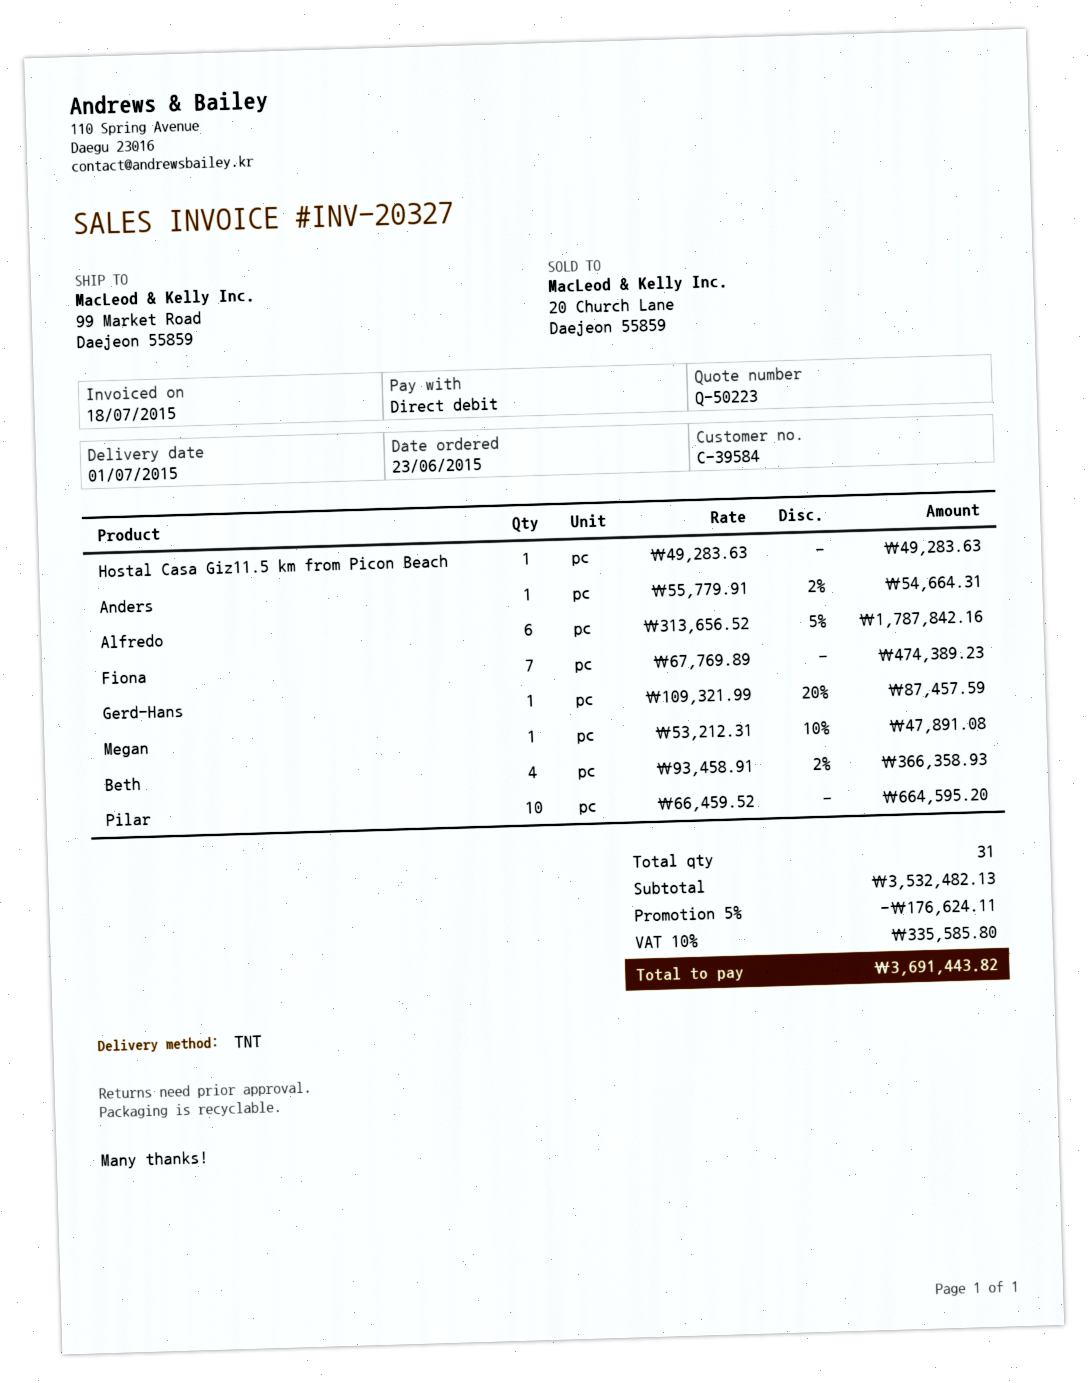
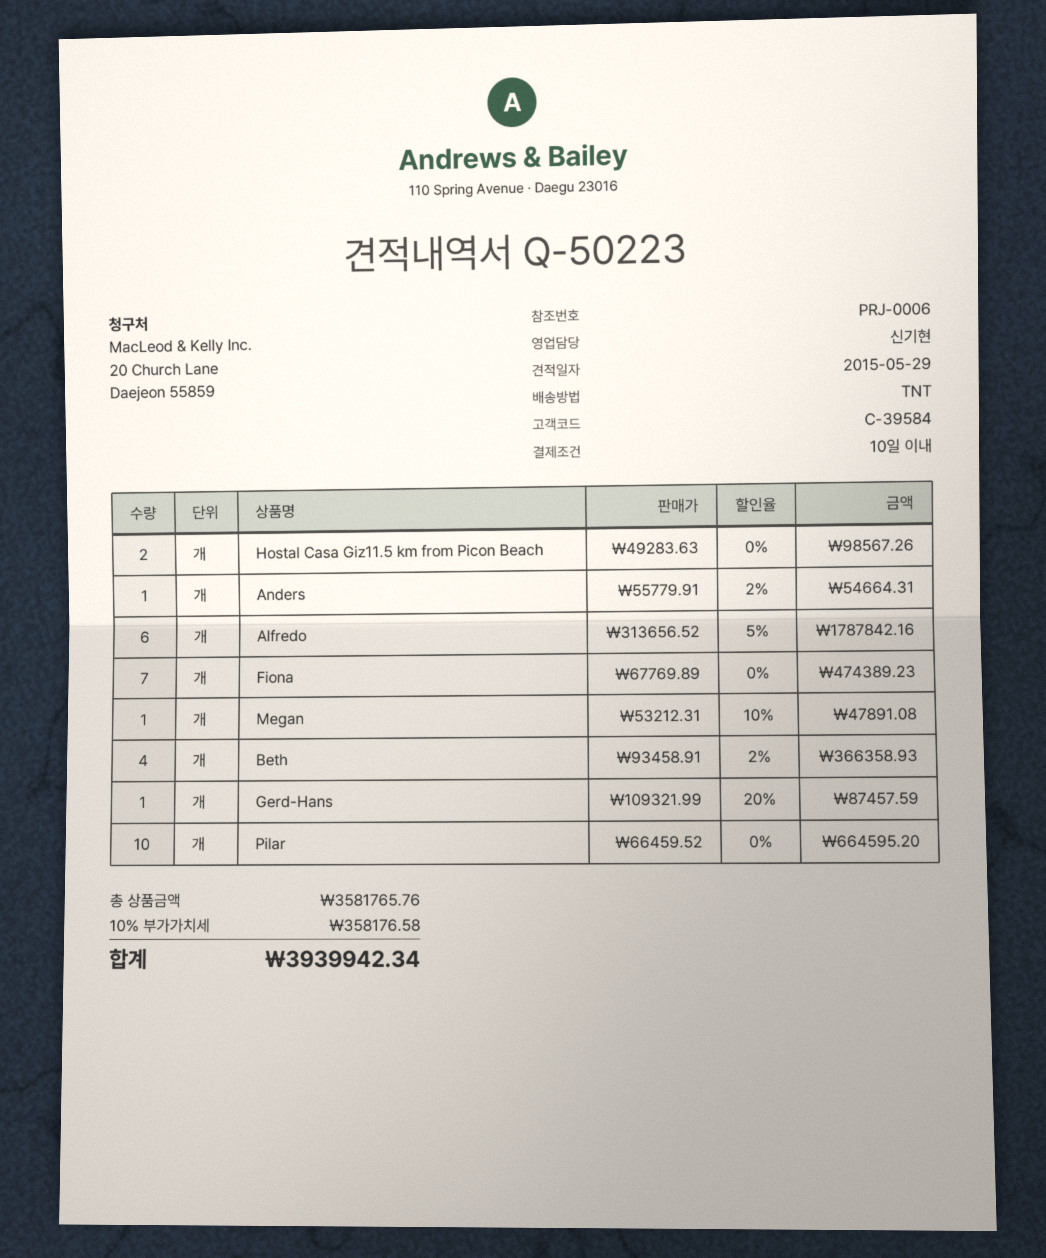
Hostal Casa Giz11.5 km from Picon Beach: 1 x 49283.63 = 49283.63 -> 2 x 49283.63 = 98567.26
subtotal: 3532482.13 -> 3581765.76
discount: 5% = 176624.11 -> none
tax: 10% = 335585.80 -> 10% = 358176.58
total: 3691443.82 -> 3939942.34

